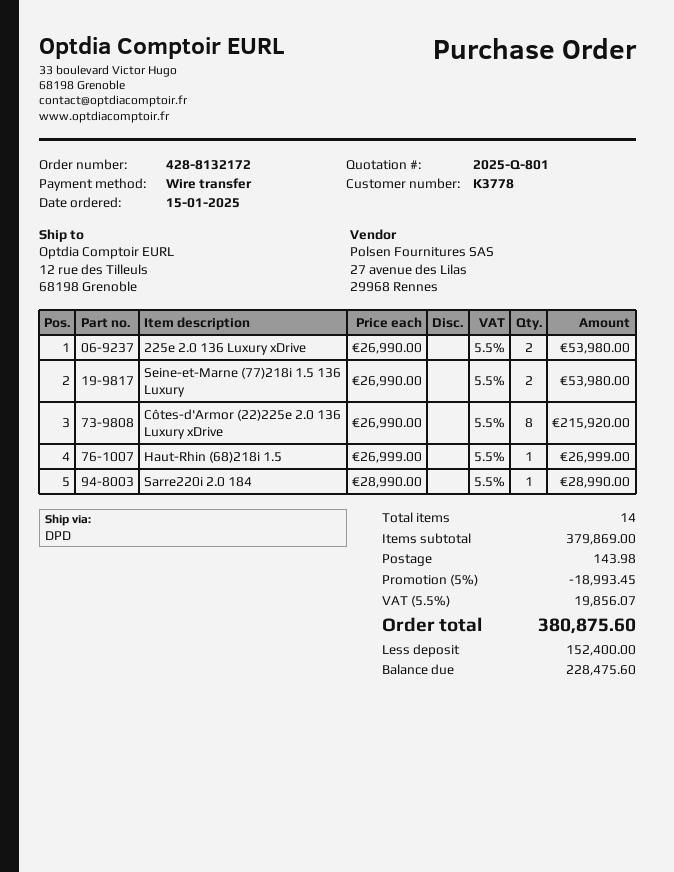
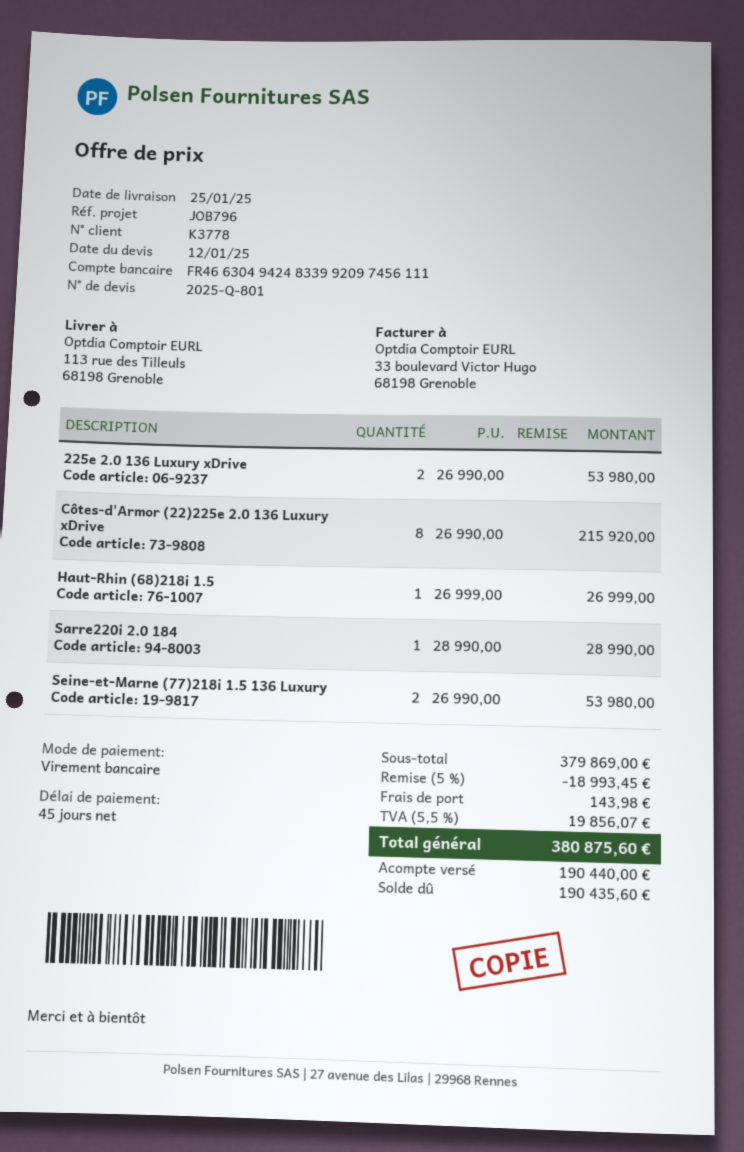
ship to: 12 rue des Tilleuls, 68198 Grenoble -> 113 rue des Tilleuls, 68198 Grenoble
deposit: 152400.00 -> 190440.00
balance: 228475.60 -> 190435.60

